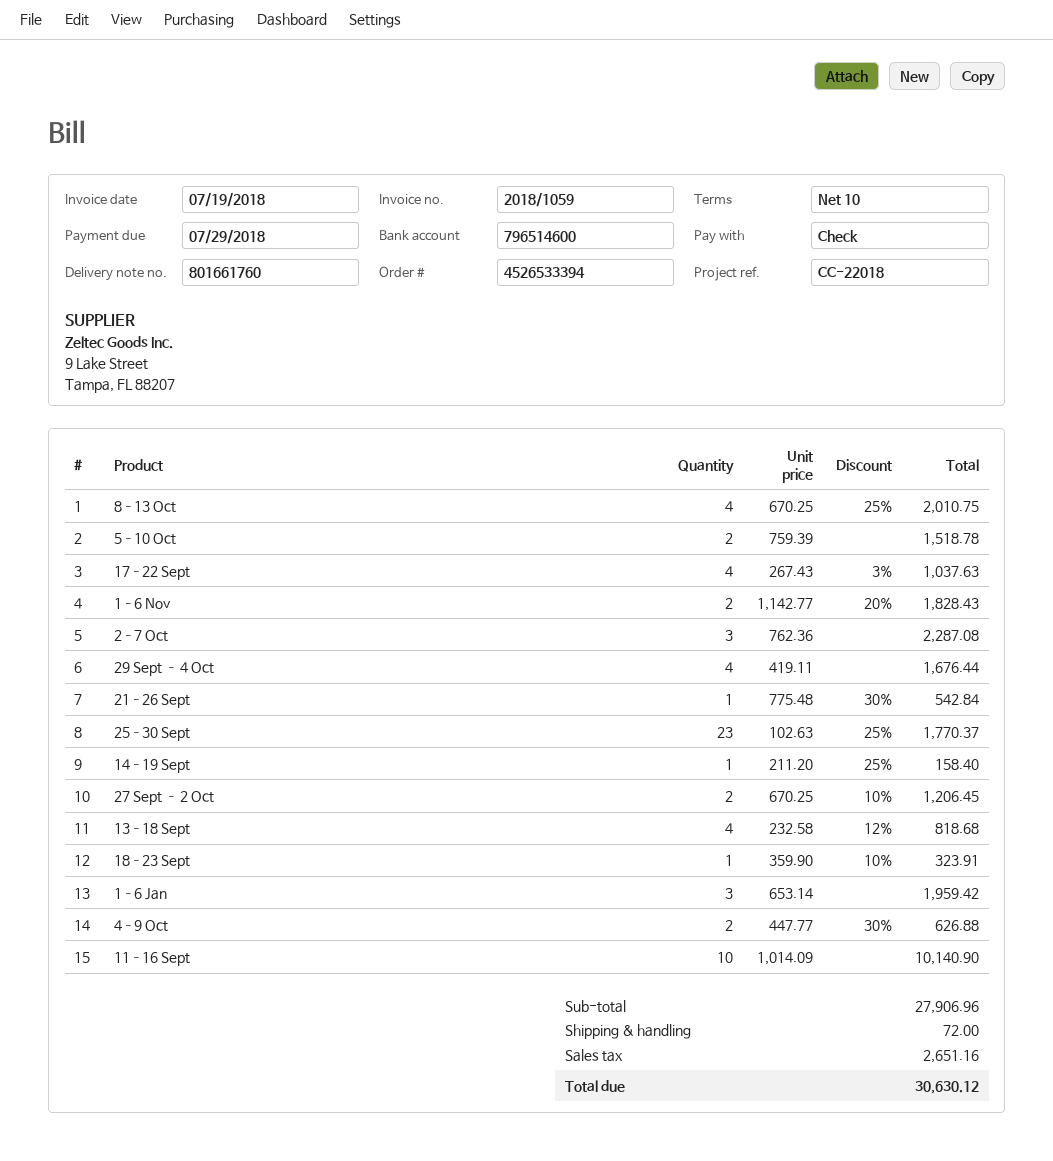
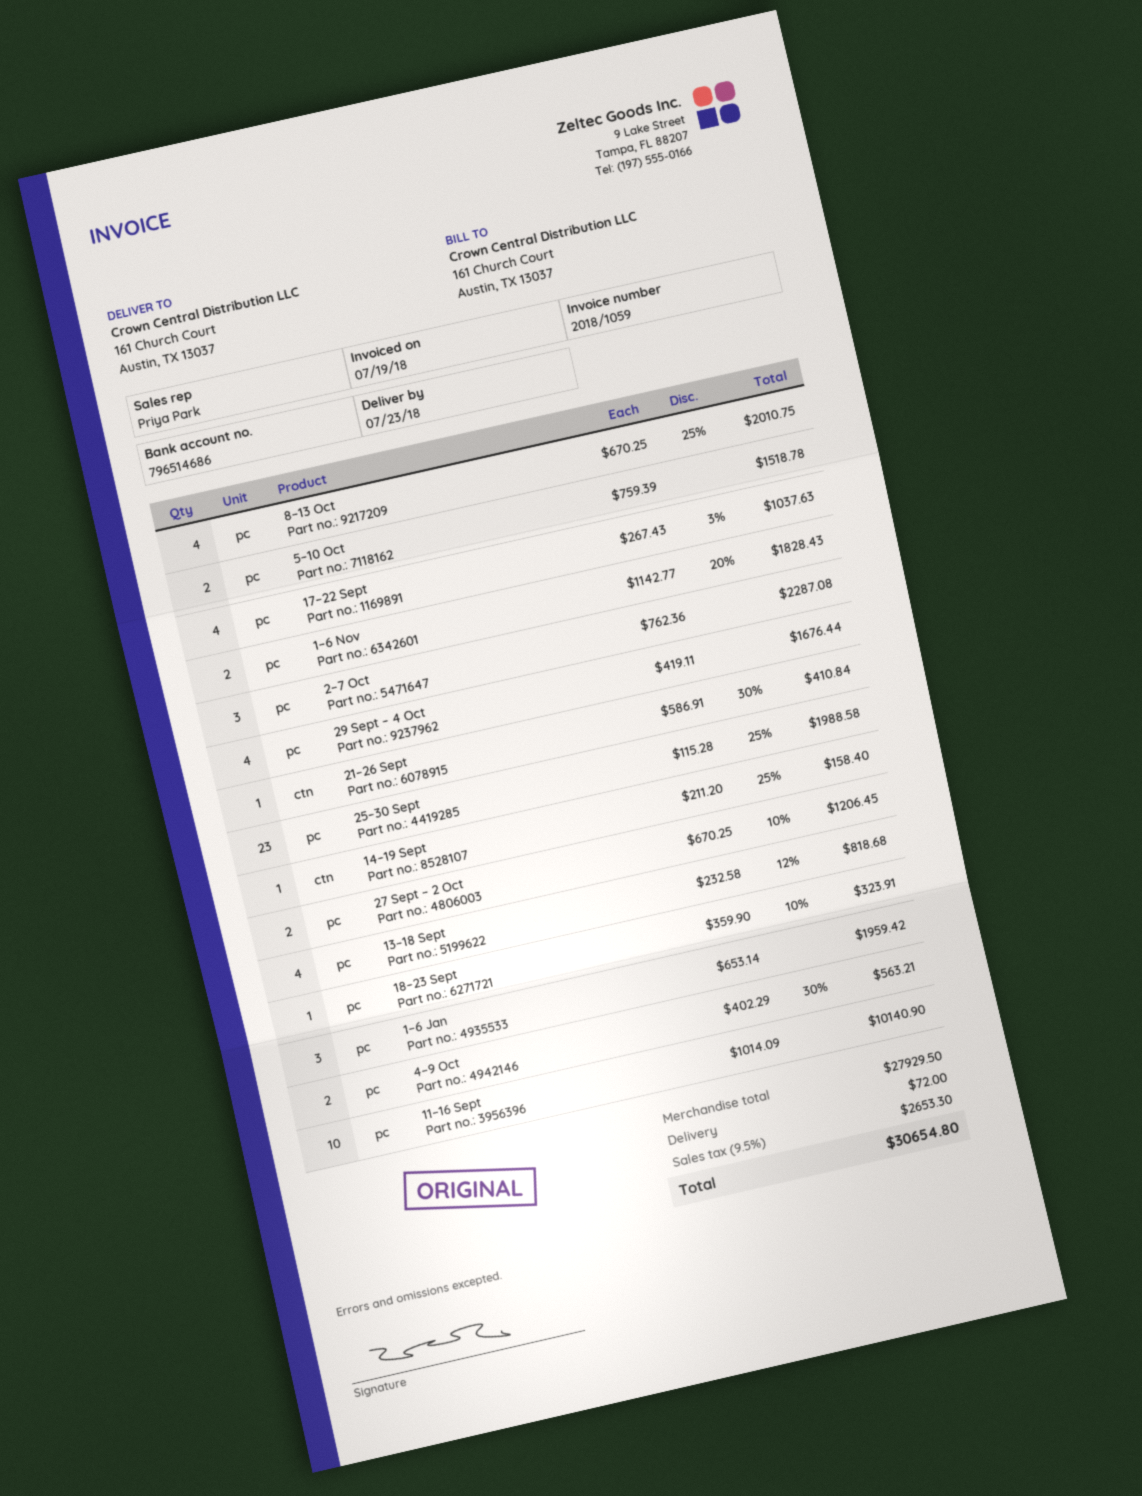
bank account: 796514600 -> 796514686
21–26 Sept: 1 x 775.48 - 30% = 542.84 -> 1 x 586.91 - 30% = 410.84
25–30 Sept: 23 x 102.63 - 25% = 1770.37 -> 23 x 115.28 - 25% = 1988.58
4–9 Oct: 2 x 447.77 - 30% = 626.88 -> 2 x 402.29 - 30% = 563.21
subtotal: 27906.96 -> 27929.50
tax: 2651.16 -> 2653.30
total: 30630.12 -> 30654.80

